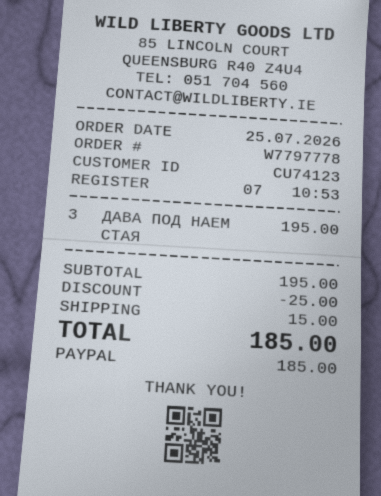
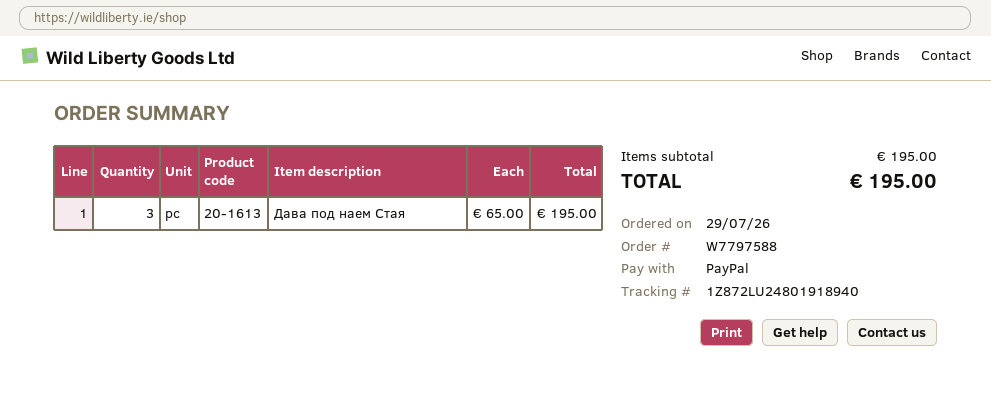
order number: W7797778 -> W7797588
order date: 2026-07-25 -> 2026-07-29
discount: 25.00 -> none
shipping: 15.00 -> none
total: 185.00 -> 195.00

